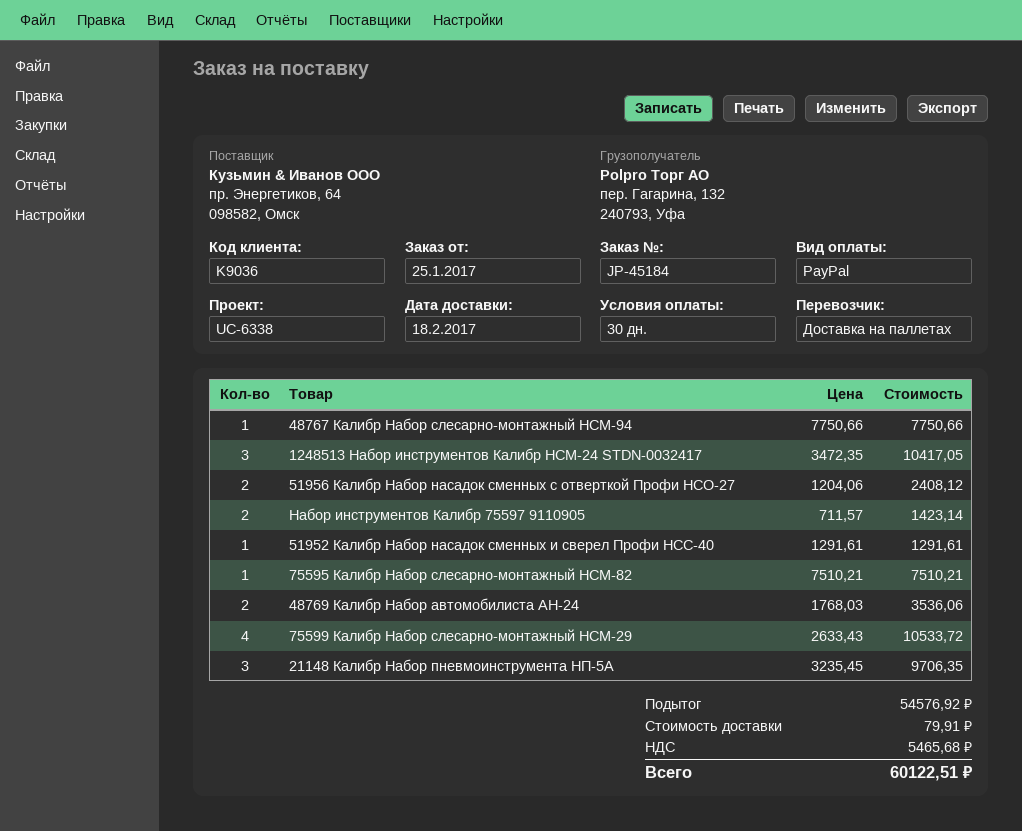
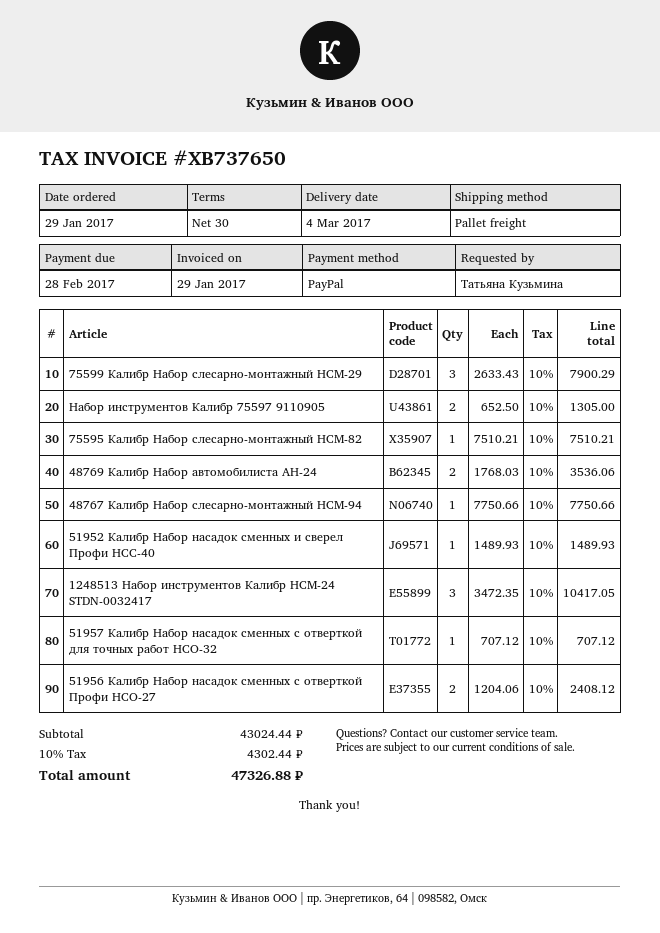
order date: 2017-01-25 -> 2017-01-29
delivery date: 2017-02-18 -> 2017-03-04
Набор инструментов Калибр 75597 9110905: 2 x 711.57 = 1423.14 -> 2 x 652.50 = 1305.00
51952 Калибр Набор насадок сменных и сверел Профи НСС-40: 1 x 1291.61 = 1291.61 -> 1 x 1489.93 = 1489.93
75599 Калибр Набор слесарно-монтажный НСМ-29: 4 x 2633.43 = 10533.72 -> 3 x 2633.43 = 7900.29
21148 Калибр Набор пневмоинструмента НП-5А: 3 x 3235.45 = 9706.35 -> none
51957 Калибр Набор насадок сменных с отверткой для точных работ НСО-32: none -> 1 x 707.12 = 707.12
subtotal: 54576.92 -> 43024.44
shipping: 79.91 -> none
tax: 5465.68 -> 4302.44
total: 60122.51 -> 47326.88

